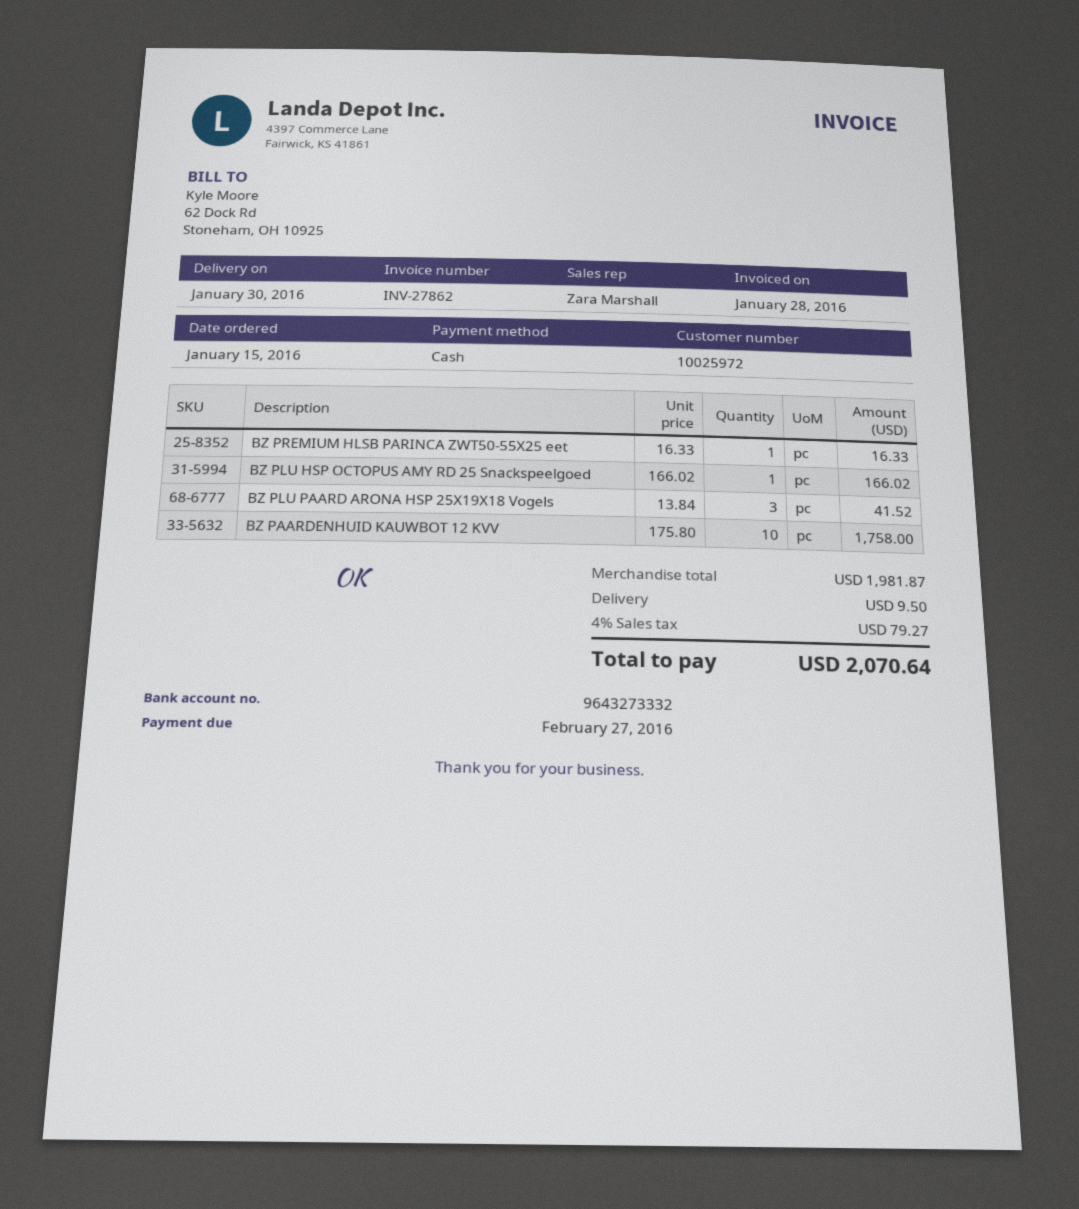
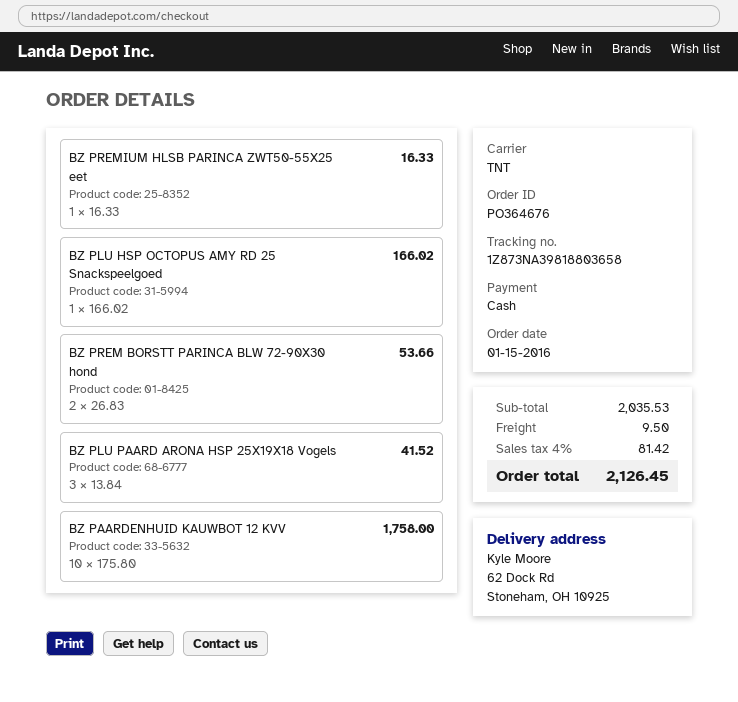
BZ PREM BORSTT PARINCA BLW 72-90X30 hond: none -> 2 x 26.83 = 53.66
subtotal: 1981.87 -> 2035.53
tax: 4% = 79.27 -> 4% = 81.42
total: 2070.64 -> 2126.45

